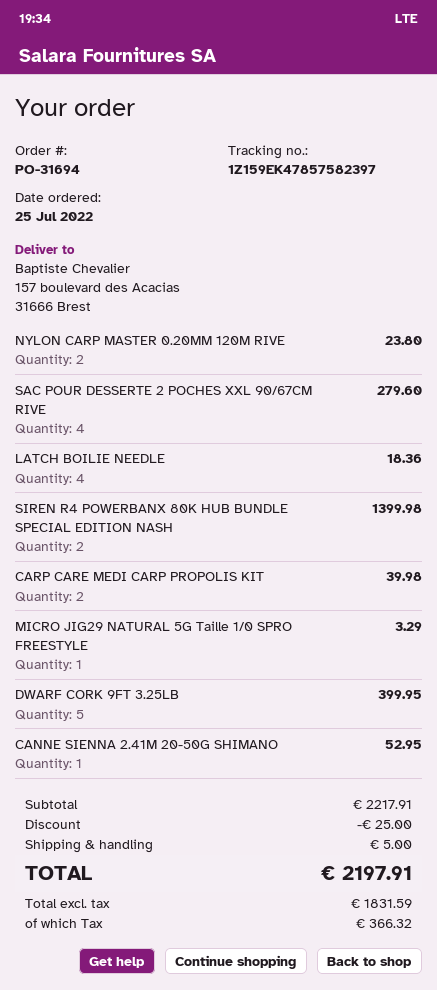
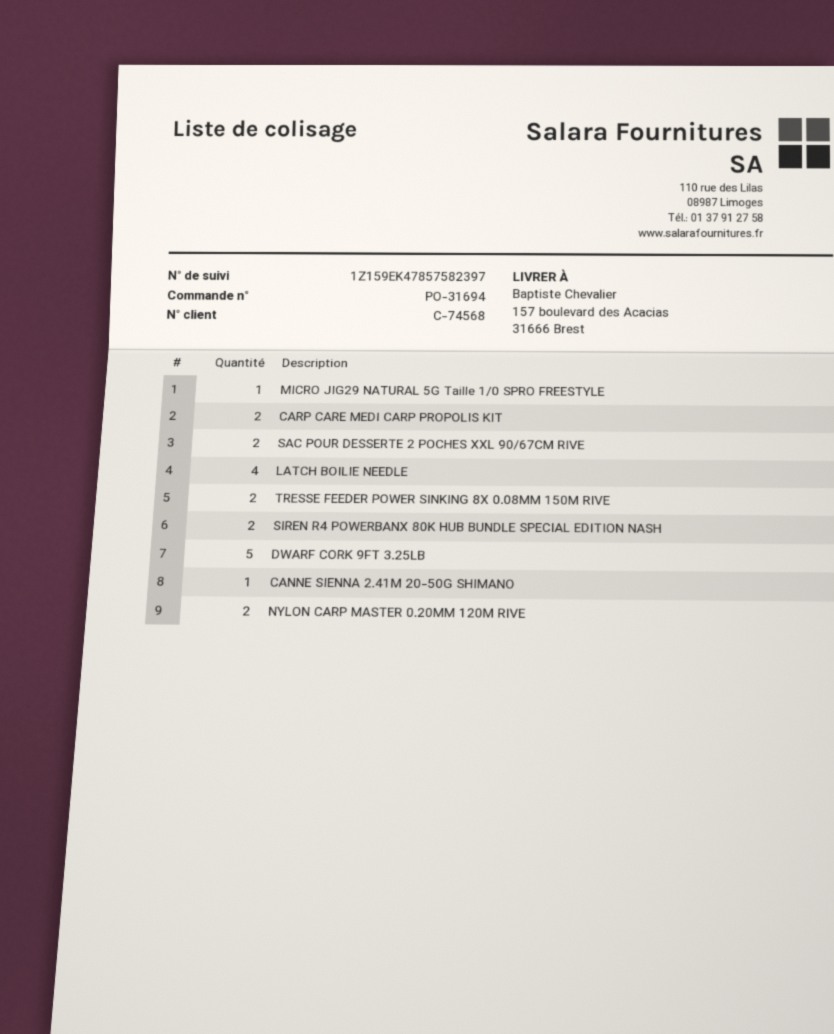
SAC POUR DESSERTE 2 POCHES XXL 90/67CM RIVE: 4 -> 2
TRESSE FEEDER POWER SINKING 8X 0.08MM 150M RIVE: none -> 2

